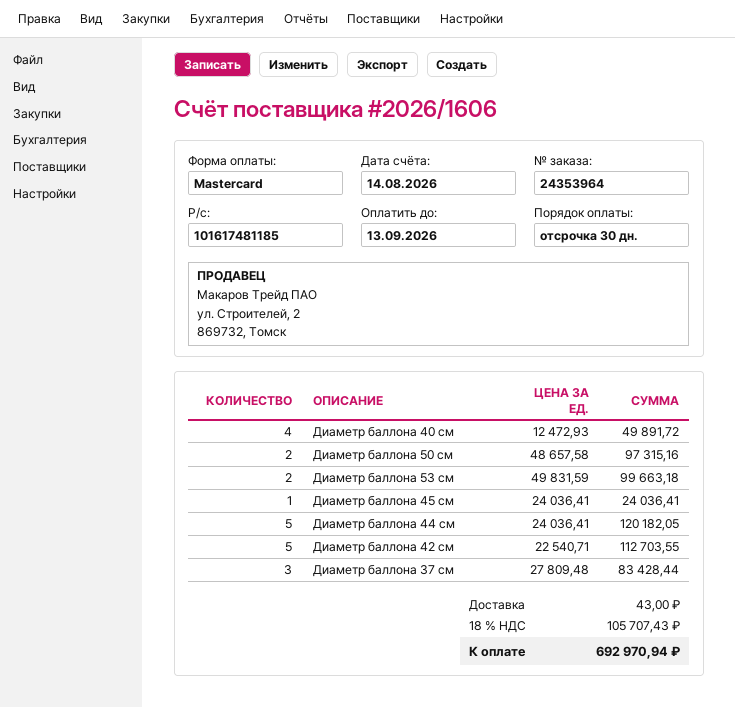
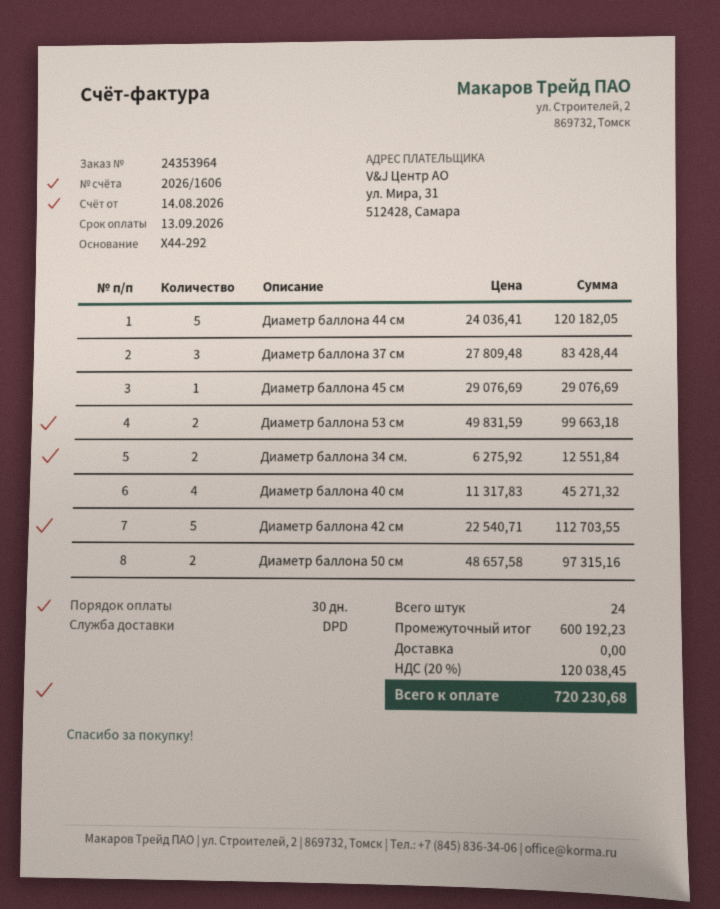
Диаметр баллона 40 см: 4 x 12472.93 = 49891.72 -> 4 x 11317.83 = 45271.32
Диаметр баллона 45 см: 1 x 24036.41 = 24036.41 -> 1 x 29076.69 = 29076.69
Диаметр баллона 34 см.: none -> 2 x 6275.92 = 12551.84
shipping: 43.00 -> 0.00
tax: 18% = 105707.43 -> 20% = 120038.45
total: 692970.94 -> 720230.68

